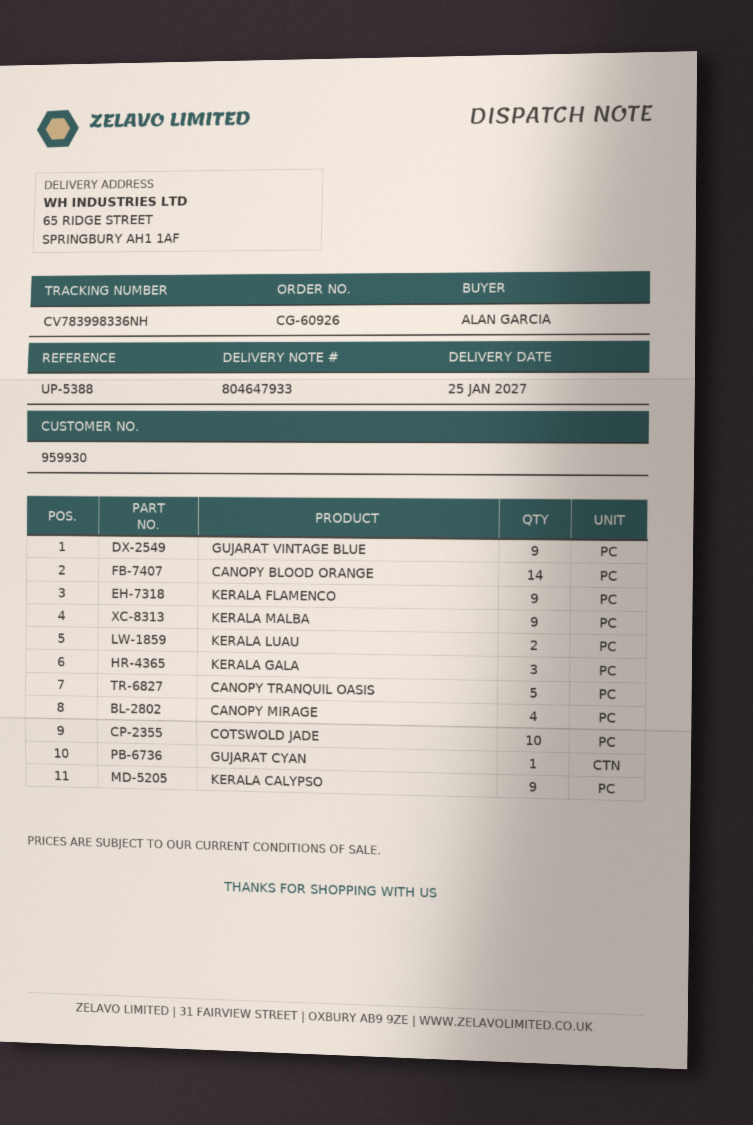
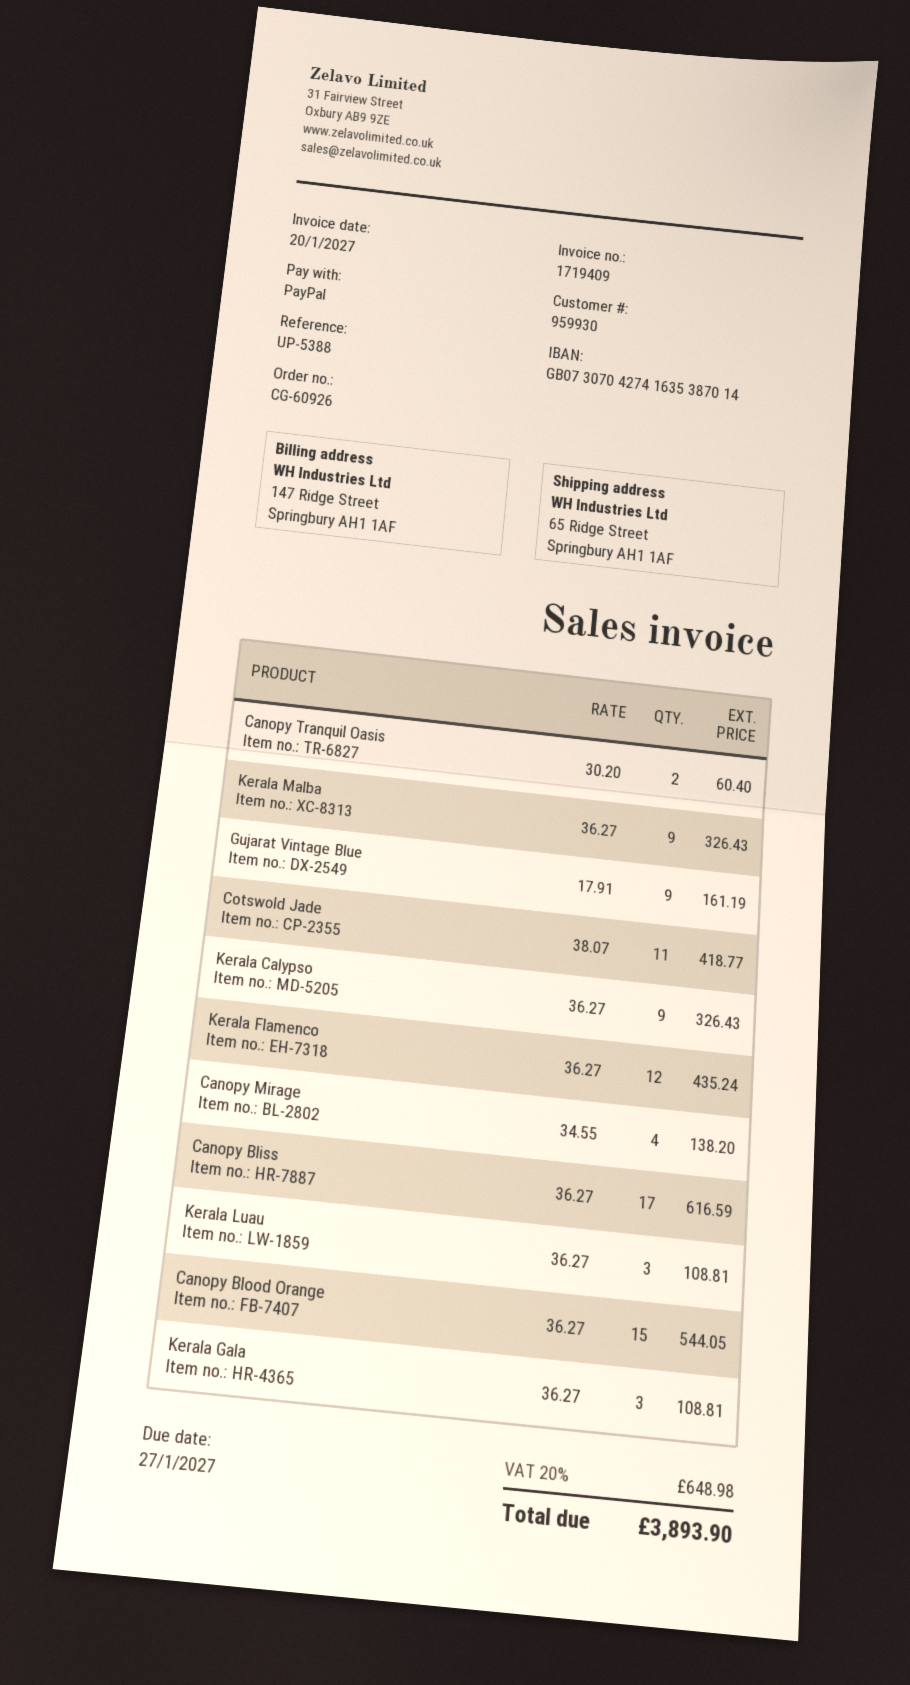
CANOPY BLOOD ORANGE: 14 -> 15
KERALA FLAMENCO: 9 -> 12
KERALA LUAU: 2 -> 3
CANOPY TRANQUIL OASIS: 5 -> 2
COTSWOLD JADE: 10 -> 11
GUJARAT CYAN: 1 -> none
Canopy Bliss: none -> 17

